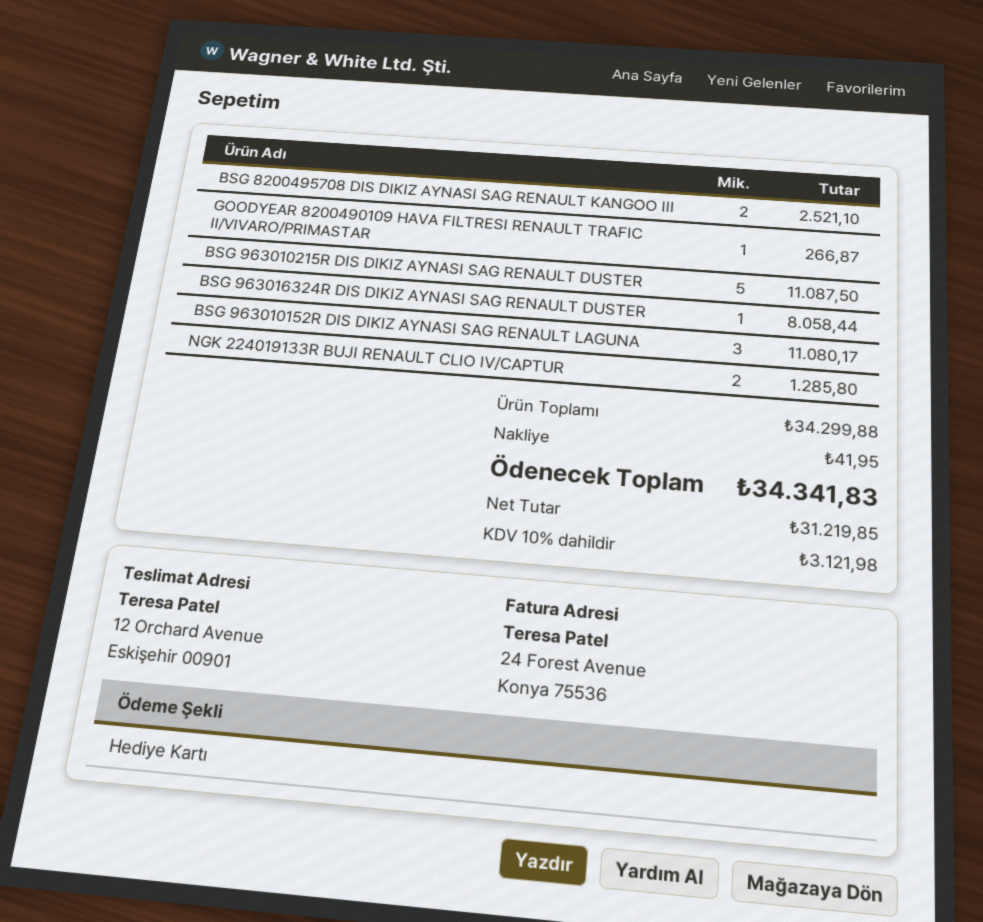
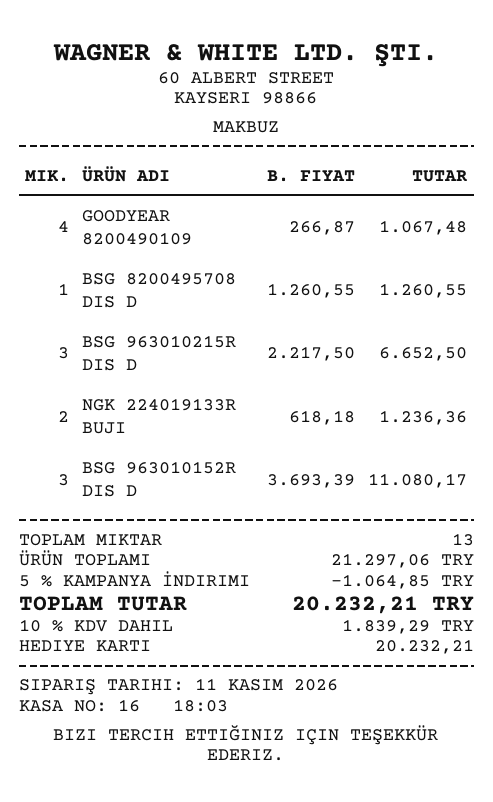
BSG 8200495708 DIS DIKIZ AYNASI SAG RENAULT KANGOO III: 2 for 2521.10 -> 1 for 1260.55
GOODYEAR 8200490109 HAVA FILTRESI RENAULT TRAFIC II/VIVARO/PRIMASTAR: 1 for 266.87 -> 4 for 1067.48
BSG 963010215R DIS DIKIZ AYNASI SAG RENAULT DUSTER: 5 for 11087.50 -> 3 for 6652.50
BSG 963016324R DIS DIKIZ AYNASI SAG RENAULT DUSTER: 1 for 8058.44 -> none
NGK 224019133R BUJI RENAULT CLIO IV/CAPTUR: 2 for 1285.80 -> 2 for 1236.36
subtotal: 34299.88 -> 21297.06
discount: none -> 5% = 1064.85
shipping: 41.95 -> none
tax: 10% = 3121.98 -> 10% = 1839.29
total: 34341.83 -> 20232.21

